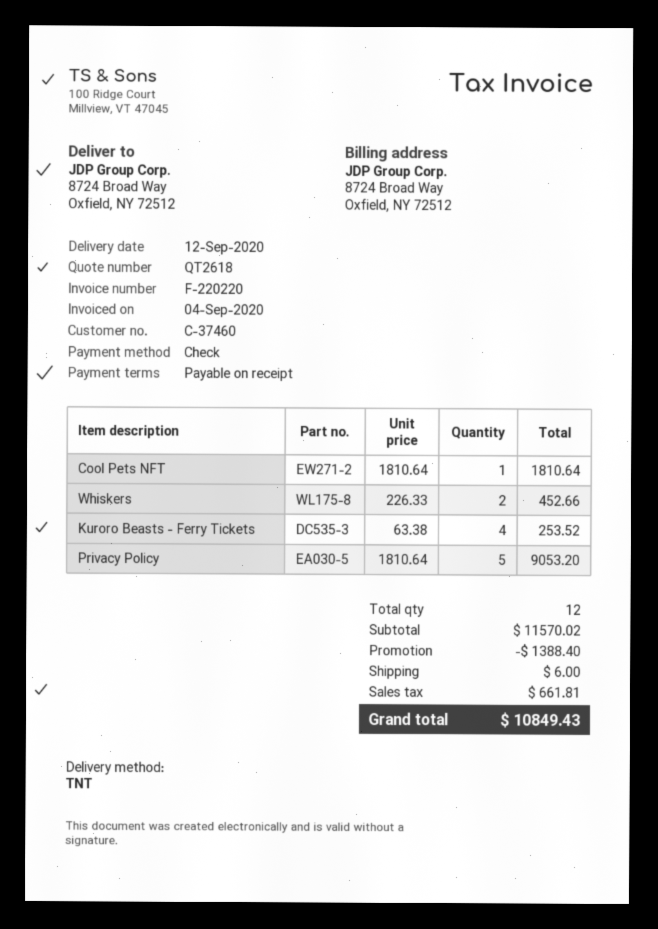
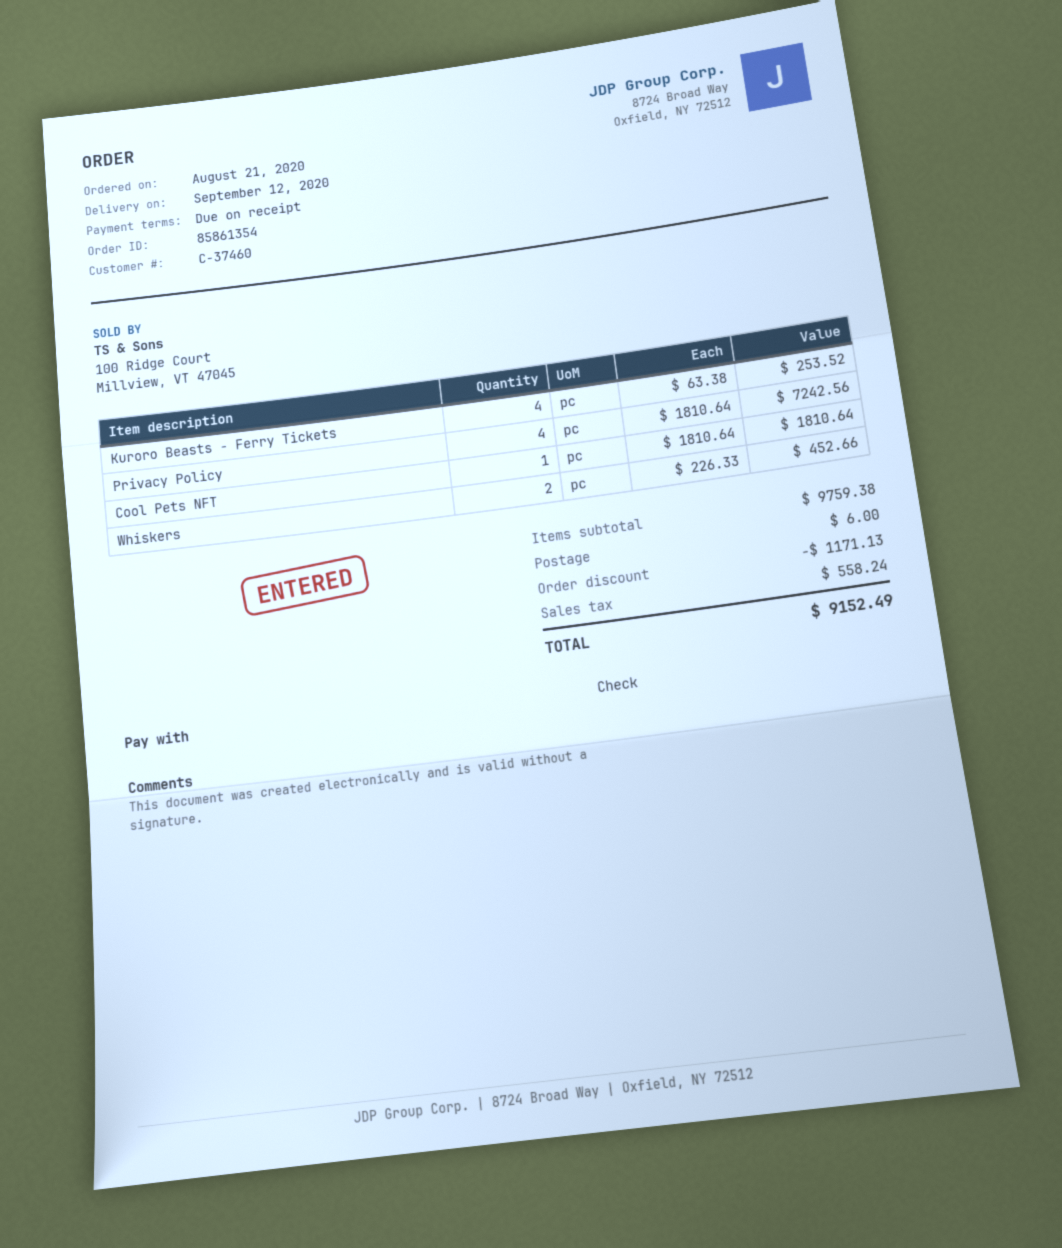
Privacy Policy: 5 x 1810.64 = 9053.20 -> 4 x 1810.64 = 7242.56
subtotal: 11570.02 -> 9759.38
discount: 1388.40 -> 1171.13
tax: 661.81 -> 558.24
total: 10849.43 -> 9152.49

